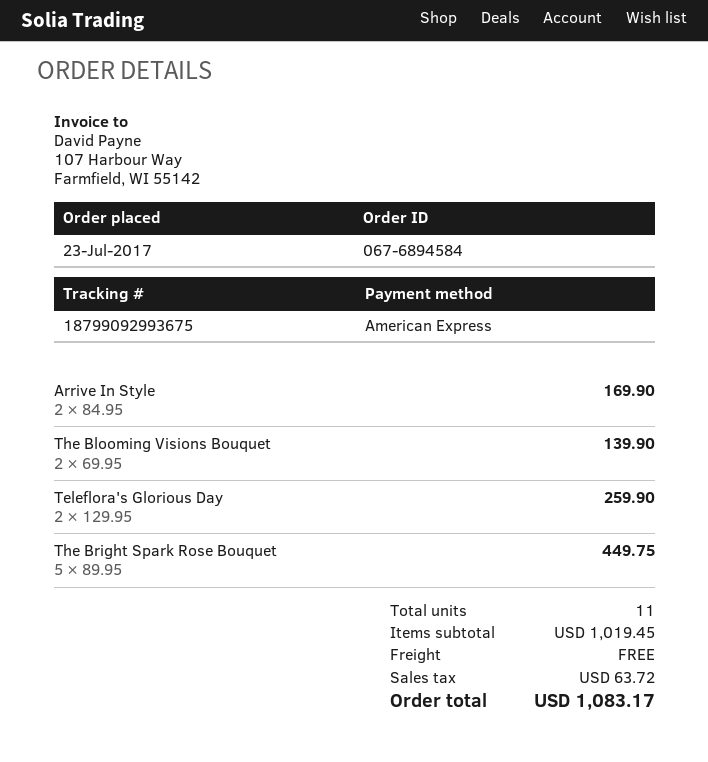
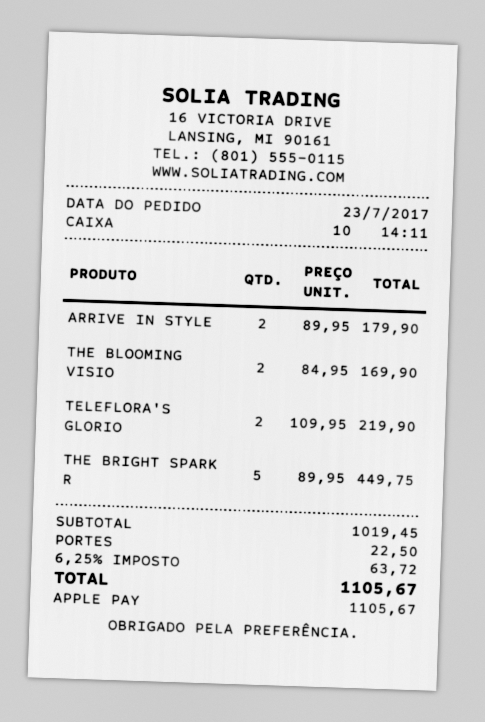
payment method: American Express -> Apple Pay
Arrive In Style: 2 x 84.95 = 169.90 -> 2 x 89.95 = 179.90
The Blooming Visions Bouquet: 2 x 69.95 = 139.90 -> 2 x 84.95 = 169.90
Teleflora's Glorious Day: 2 x 129.95 = 259.90 -> 2 x 109.95 = 219.90
shipping: 0.00 -> 22.50
total: 1083.17 -> 1105.67

